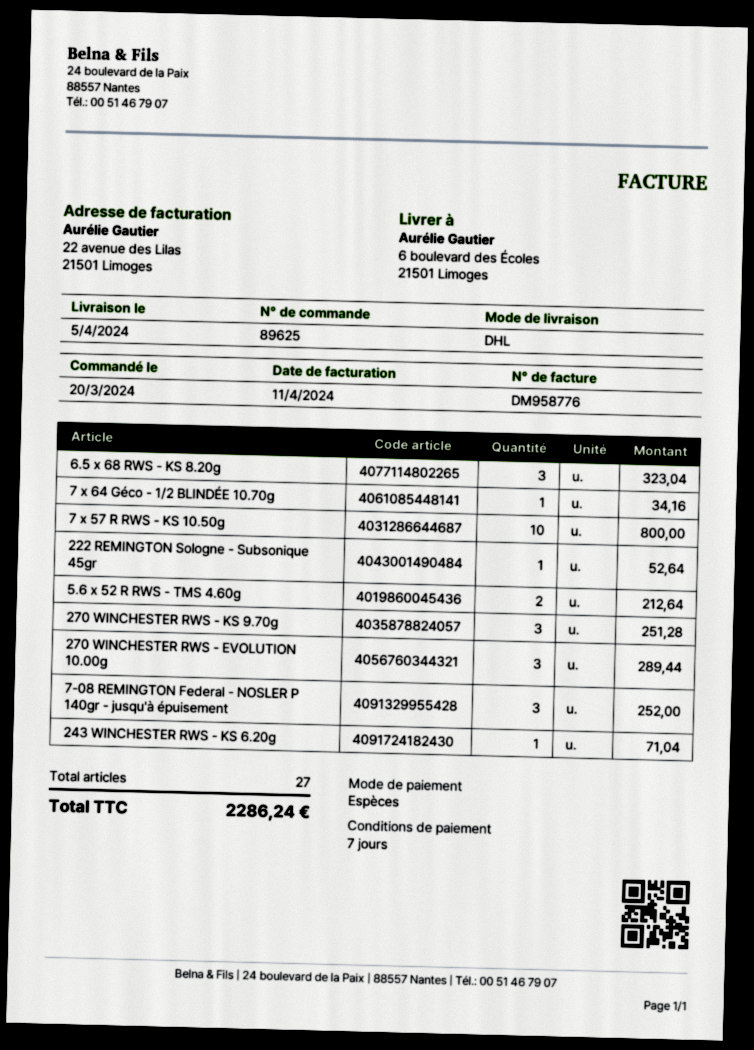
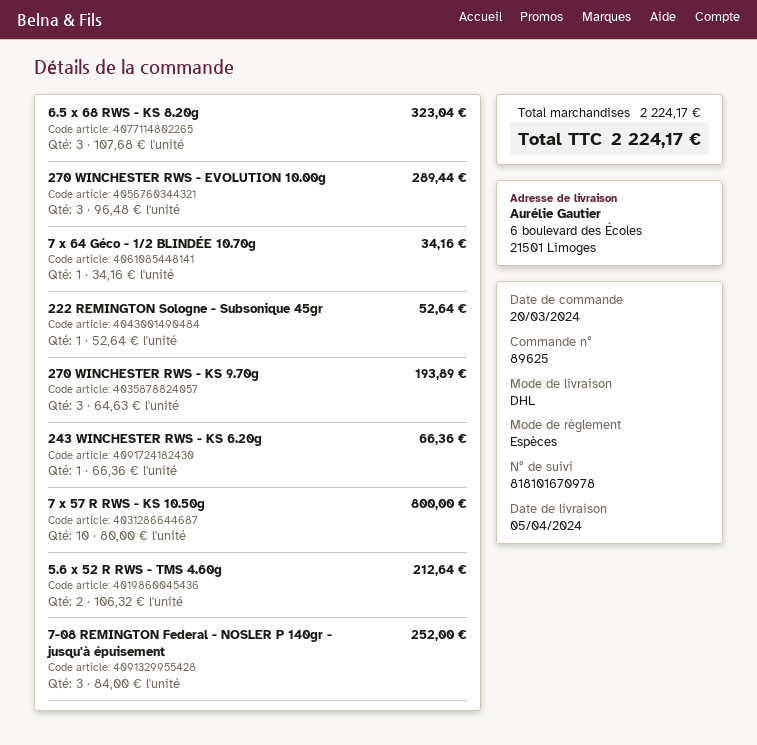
270 WINCHESTER RWS - KS 9.70g: 3 for 251.28 -> 3 for 193.89
243 WINCHESTER RWS - KS 6.20g: 1 for 71.04 -> 1 for 66.36
total: 2286.24 -> 2224.17

